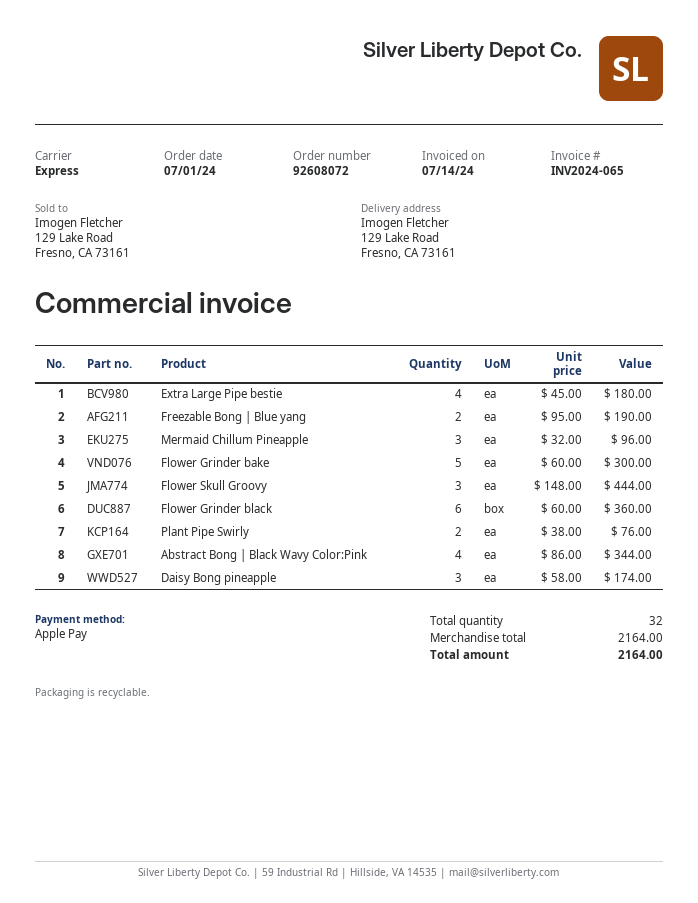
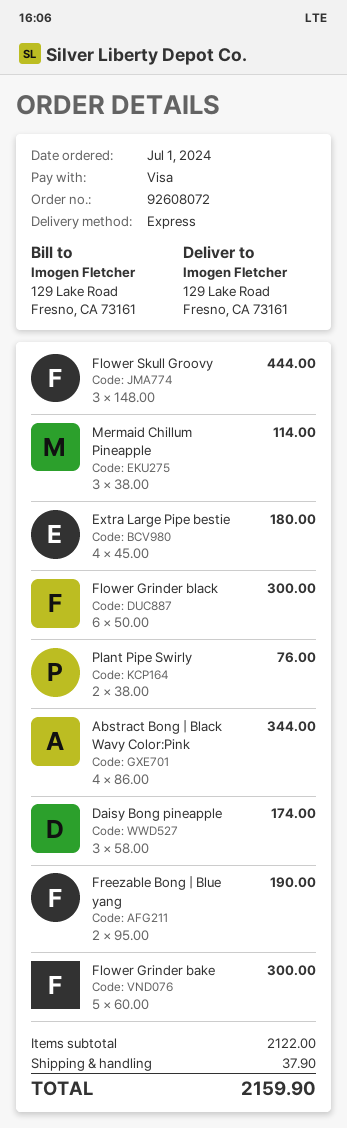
payment method: Apple Pay -> Visa
Mermaid Chillum Pineapple: 3 x 32.00 = 96.00 -> 3 x 38.00 = 114.00
Flower Grinder black: 6 x 60.00 = 360.00 -> 6 x 50.00 = 300.00
subtotal: 2164.00 -> 2122.00
shipping: none -> 37.90
total: 2164.00 -> 2159.90

